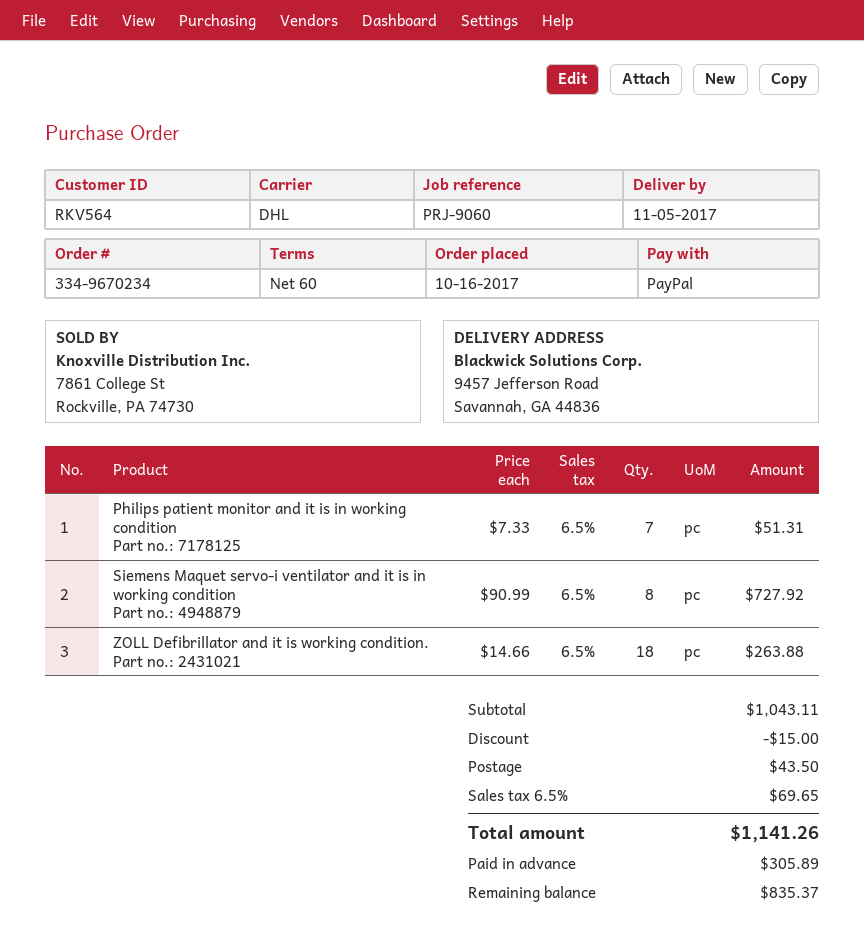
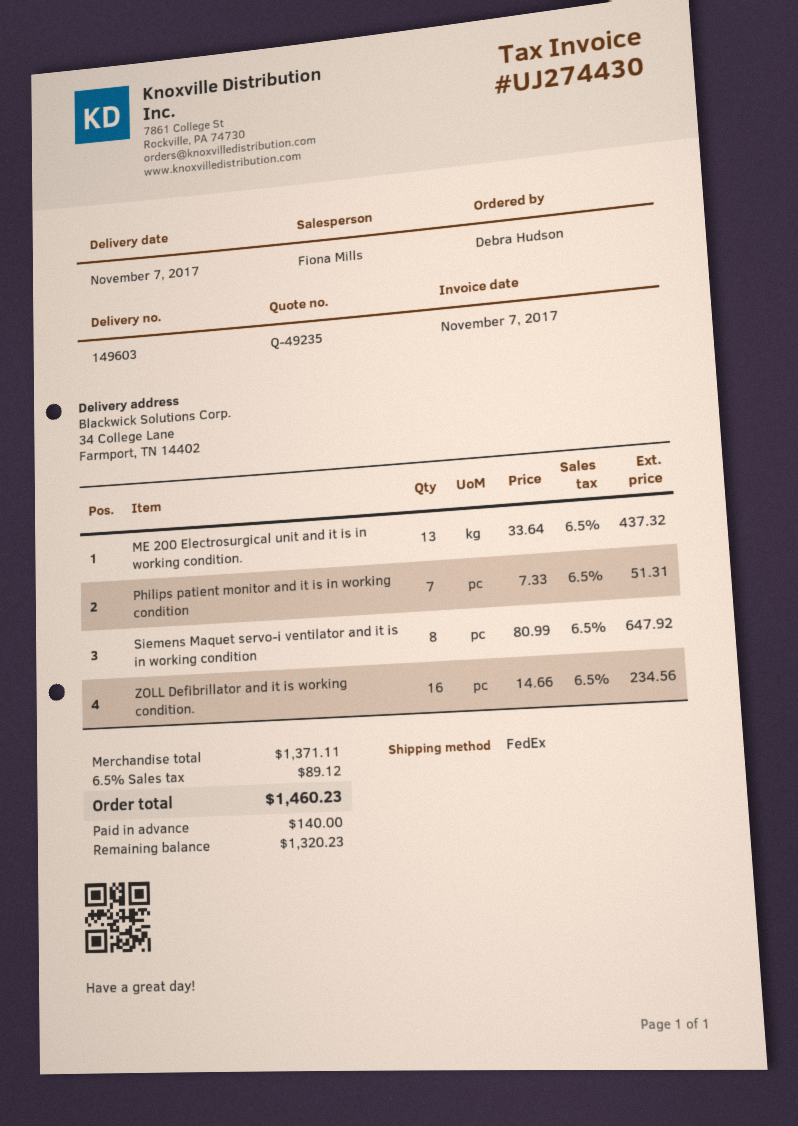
delivery date: 2017-11-05 -> 2017-11-07
shipping method: DHL -> FedEx
ship to: 9457 Jefferson Road, Savannah, GA 44836 -> 34 College Lane, Farmport, TN 14402
Siemens Maquet servo-i ventilator and it is in working condition: 8 x 90.99 = 727.92 -> 8 x 80.99 = 647.92
ZOLL Defibrillator and it is working condition.: 18 x 14.66 = 263.88 -> 16 x 14.66 = 234.56
ME 200 Electrosurgical unit and it is in working condition.: none -> 13 x 33.64 = 437.32
subtotal: 1043.11 -> 1371.11
discount: 15.00 -> none
shipping: 43.50 -> none
tax: 6.5% = 69.65 -> 6.5% = 89.12
total: 1141.26 -> 1460.23
deposit: 305.89 -> 140.00
balance: 835.37 -> 1320.23

